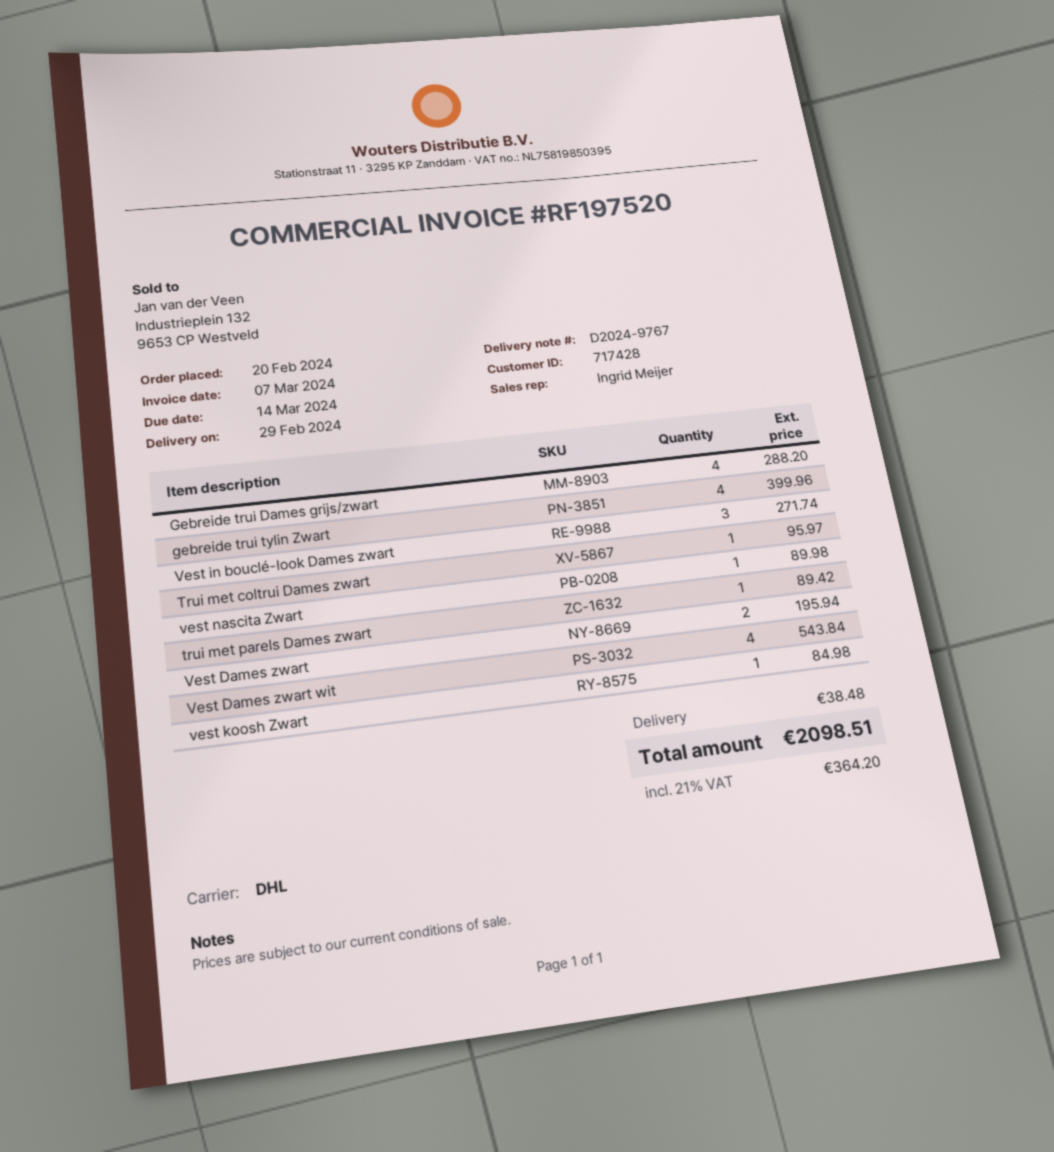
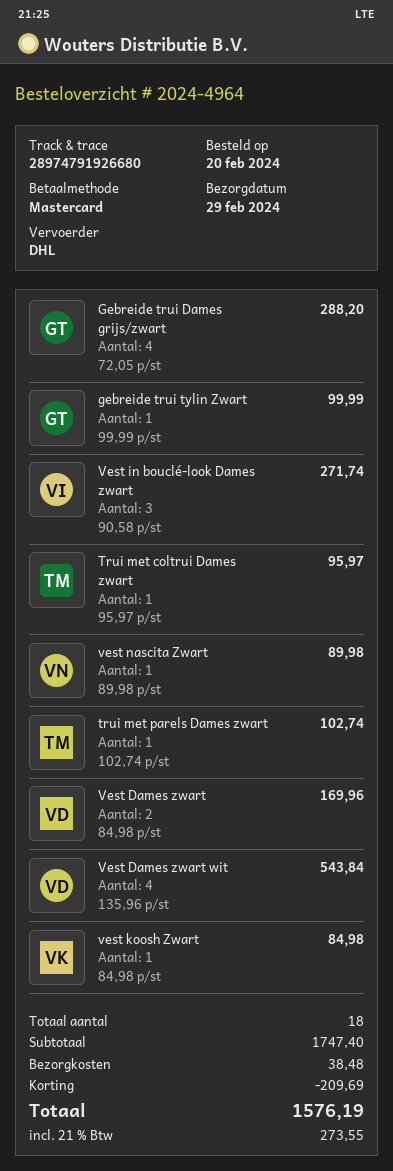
gebreide trui tylin Zwart: 4 for 399.96 -> 1 for 99.99
trui met parels Dames zwart: 1 for 89.42 -> 1 for 102.74
Vest Dames zwart: 2 for 195.94 -> 2 for 169.96
discount: none -> 209.69
tax: 21% = 364.20 -> 21% = 273.55
total: 2098.51 -> 1576.19

